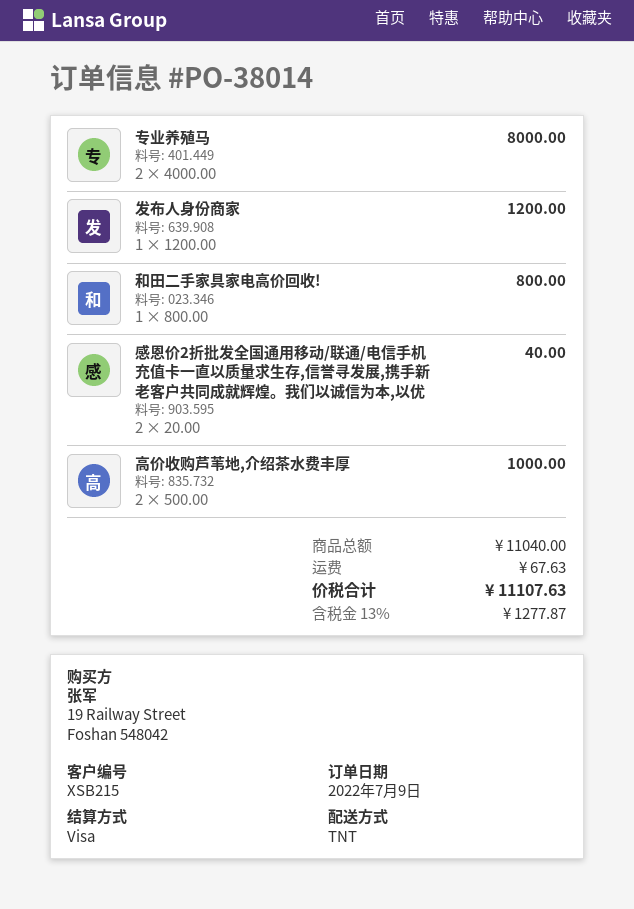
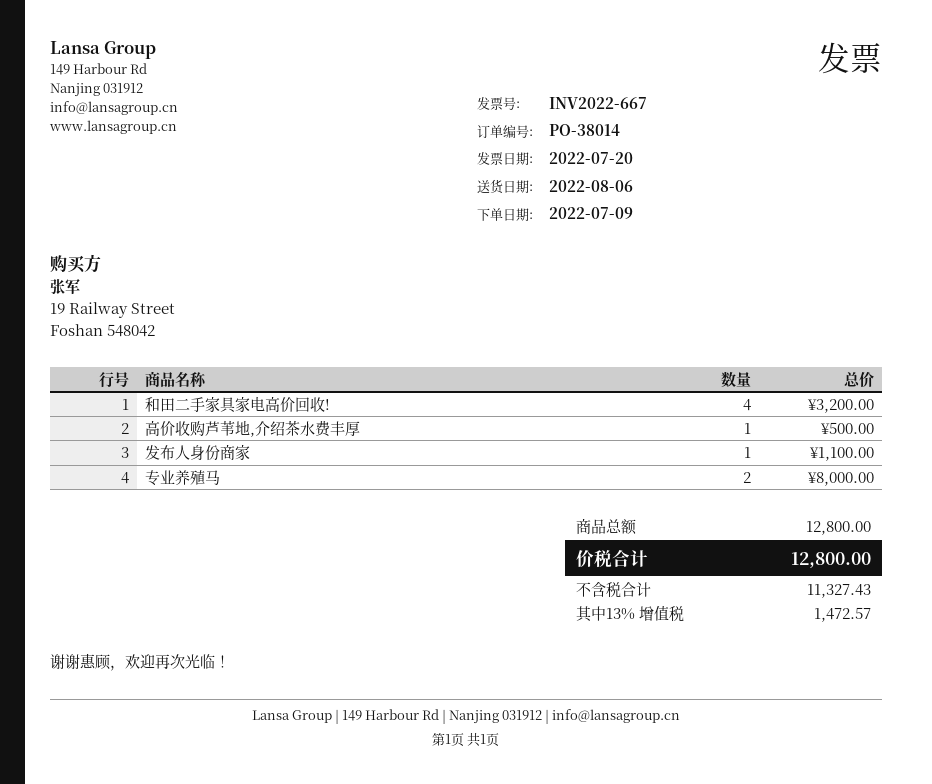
发布人身份商家: 1 for 1200.00 -> 1 for 1100.00
和田二手家具家电高价回收!: 1 for 800.00 -> 4 for 3200.00
感恩价2折批发全国通用移动/联通/电信手机充值卡一直以质量求生存,信誉寻发展,携手新老客户共同成就辉煌。我们以诚信为本,以优: 2 for 40.00 -> none
高价收购芦苇地,介绍茶水费丰厚: 2 for 1000.00 -> 1 for 500.00
subtotal: 11040.00 -> 12800.00
shipping: 67.63 -> none
tax: 13% = 1277.87 -> 13% = 1472.57
total: 11107.63 -> 12800.00

